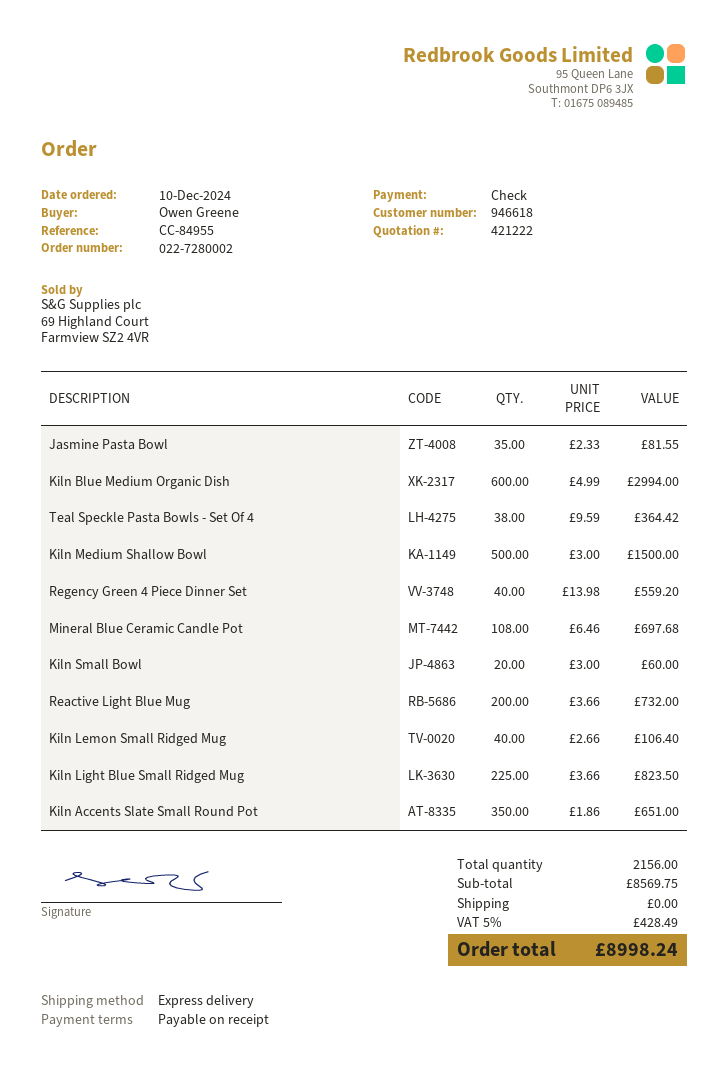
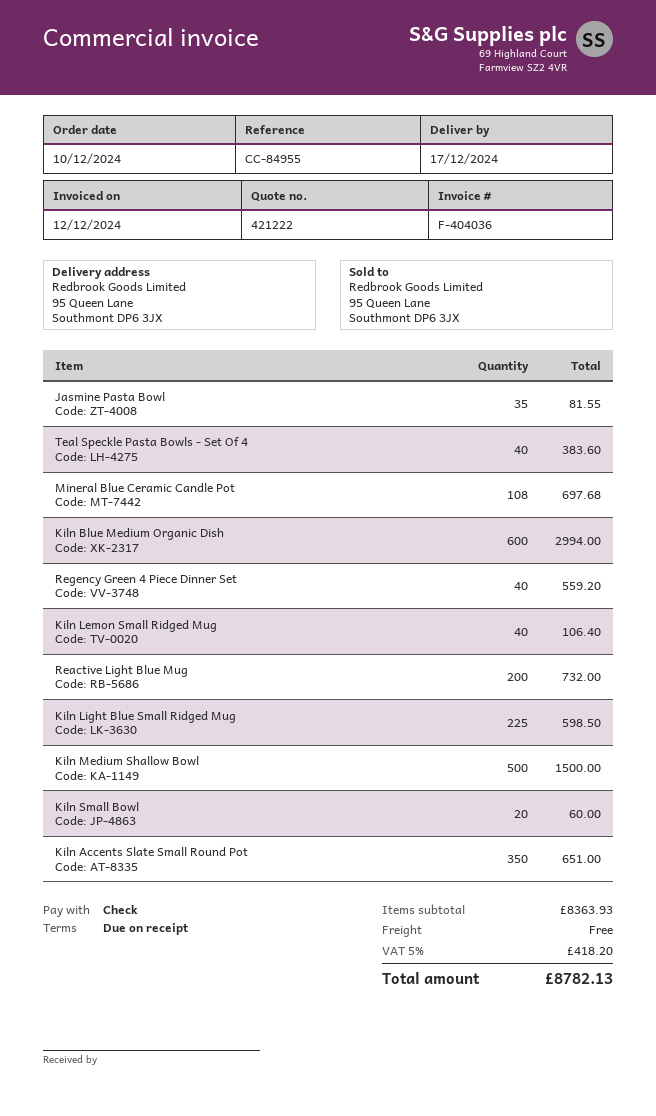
Teal Speckle Pasta Bowls - Set Of 4: 38 for 364.42 -> 40 for 383.60
Kiln Light Blue Small Ridged Mug: 225 for 823.50 -> 225 for 598.50
subtotal: 8569.75 -> 8363.93
tax: 5% = 428.49 -> 5% = 418.20
total: 8998.24 -> 8782.13

